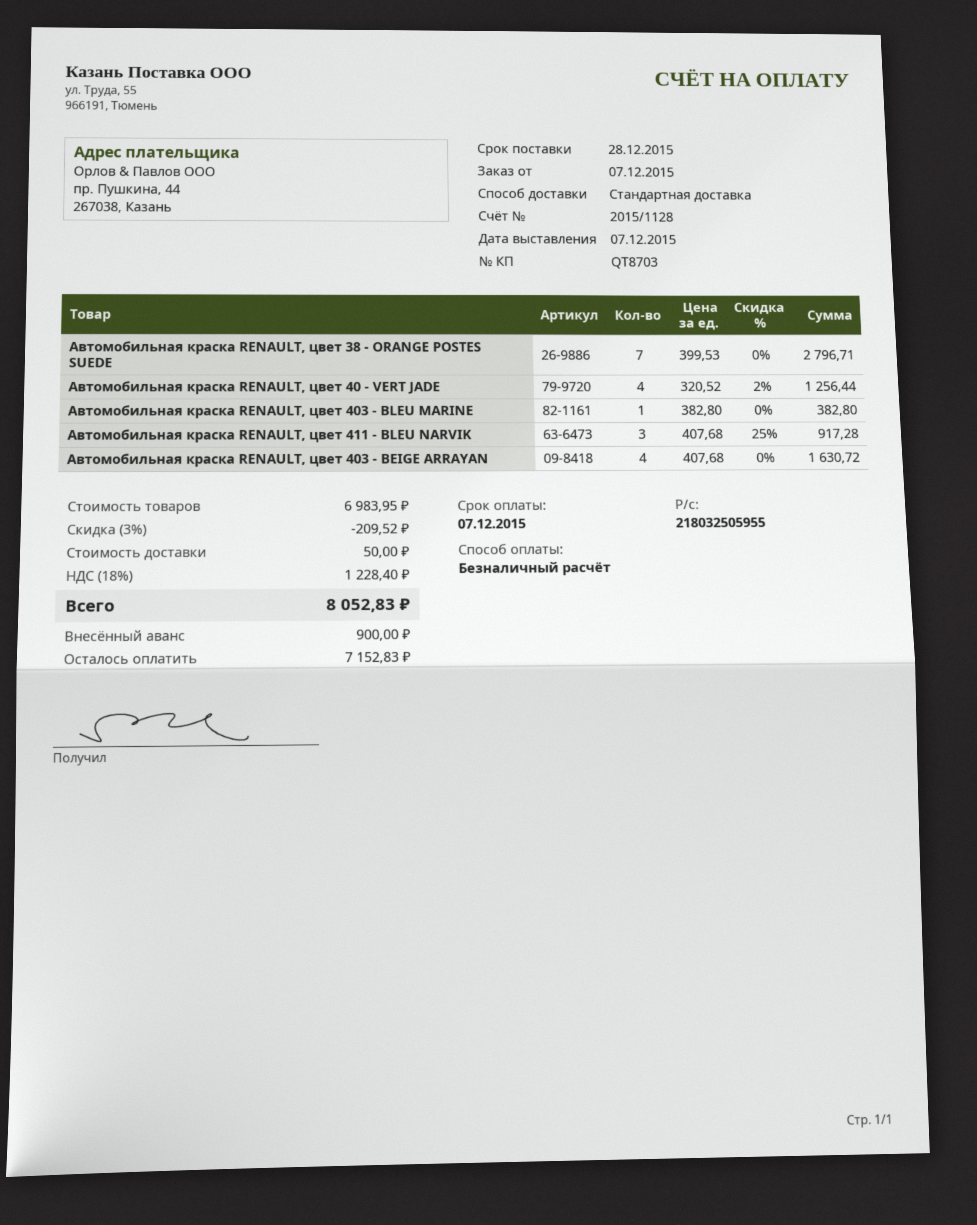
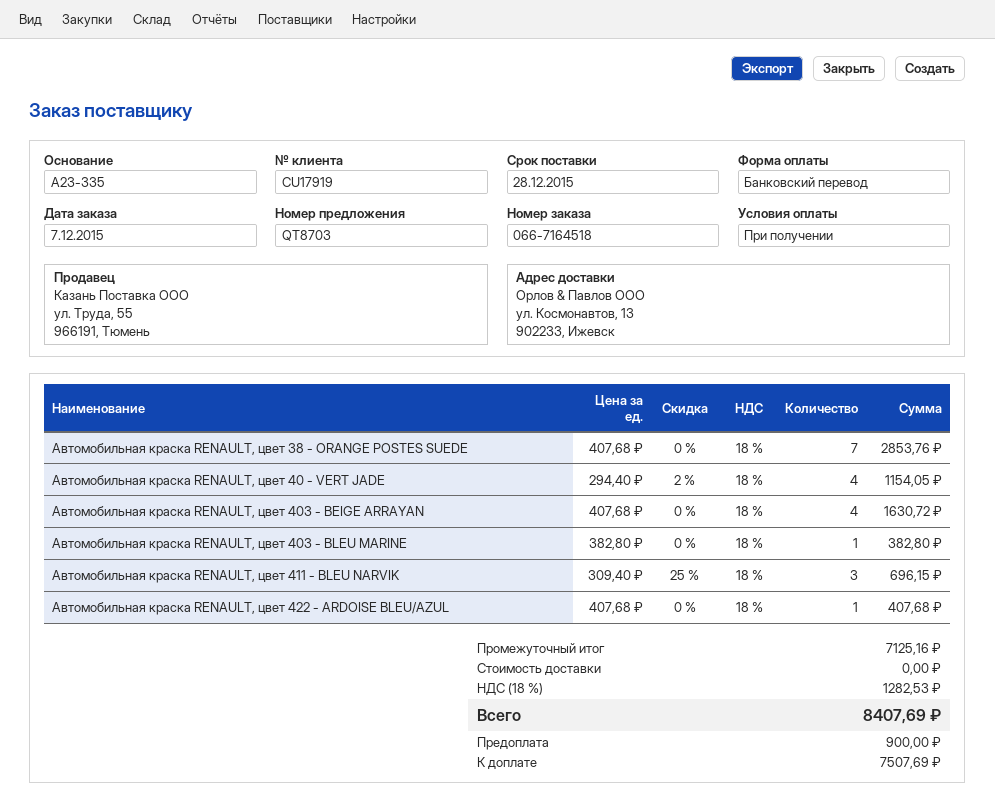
Автомобильная краска RENAULT, цвет 38 - ORANGE POSTES SUEDE: 7 x 399.53 = 2796.71 -> 7 x 407.68 = 2853.76
Автомобильная краска RENAULT, цвет 40 - VERT JADE: 4 x 320.52 - 2% = 1256.44 -> 4 x 294.40 - 2% = 1154.05
Автомобильная краска RENAULT, цвет 411 - BLEU NARVIK: 3 x 407.68 - 25% = 917.28 -> 3 x 309.40 - 25% = 696.15
Автомобильная краска RENAULT, цвет 422 - ARDOISE BLEU/AZUL: none -> 1 x 407.68 = 407.68
subtotal: 6983.95 -> 7125.16
discount: 3% = 209.52 -> none
shipping: 50.00 -> 0.00
tax: 18% = 1228.40 -> 18% = 1282.53
total: 8052.83 -> 8407.69
balance: 7152.83 -> 7507.69

